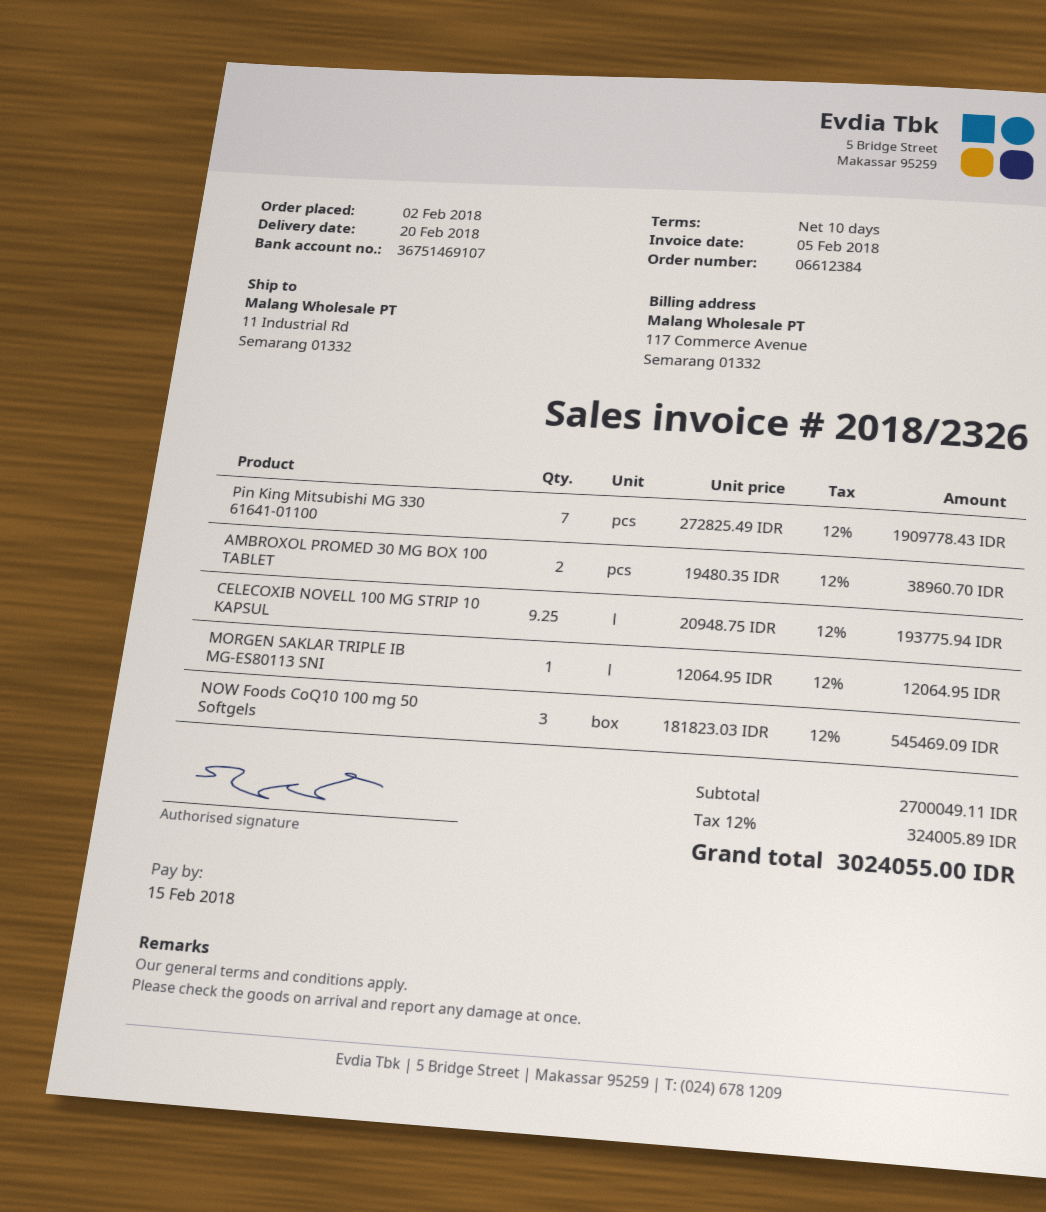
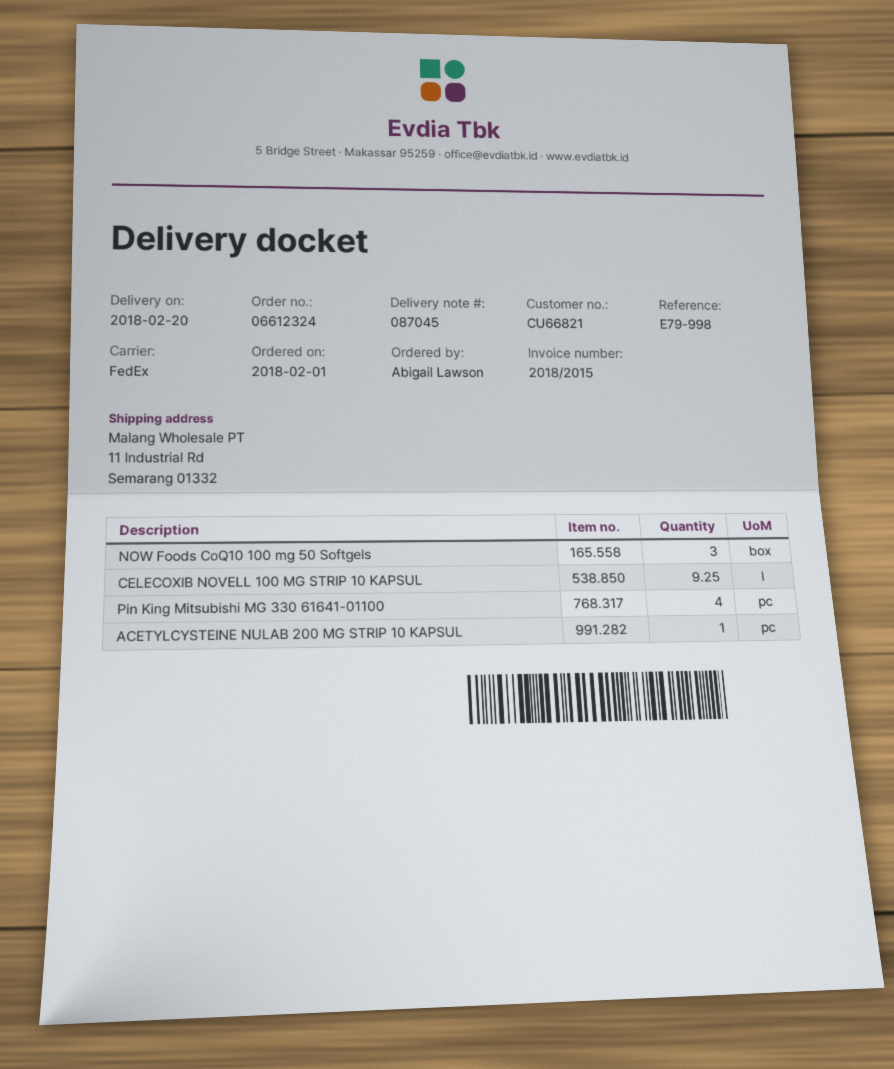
order number: 06612384 -> 06612324
order date: 2018-02-02 -> 2018-02-01
invoice number: 2018/2326 -> 2018/2015
Pin King Mitsubishi MG 330 61641-01100: 7 -> 4
AMBROXOL PROMED 30 MG BOX 100 TABLET: 2 -> none
MORGEN SAKLAR TRIPLE IB MG-ES80113 SNI: 1 -> none
ACETYLCYSTEINE NULAB 200 MG STRIP 10 KAPSUL: none -> 1

